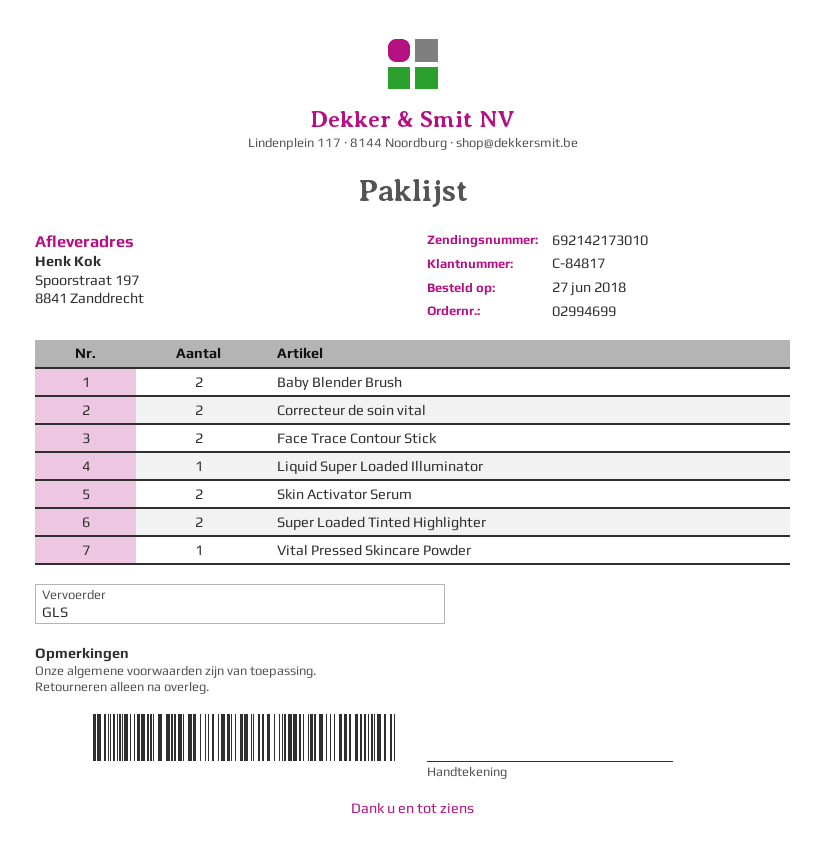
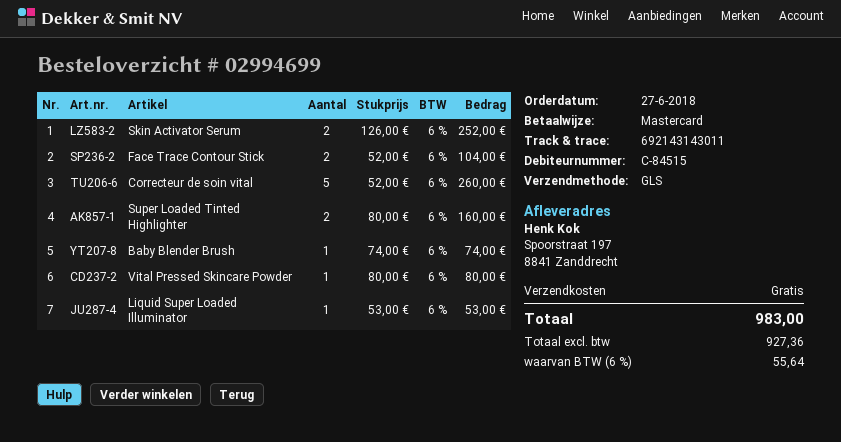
customer number: C-84817 -> C-84515
tracking number: 692142173010 -> 692143143011
Baby Blender Brush: 2 -> 1
Correcteur de soin vital: 2 -> 5

